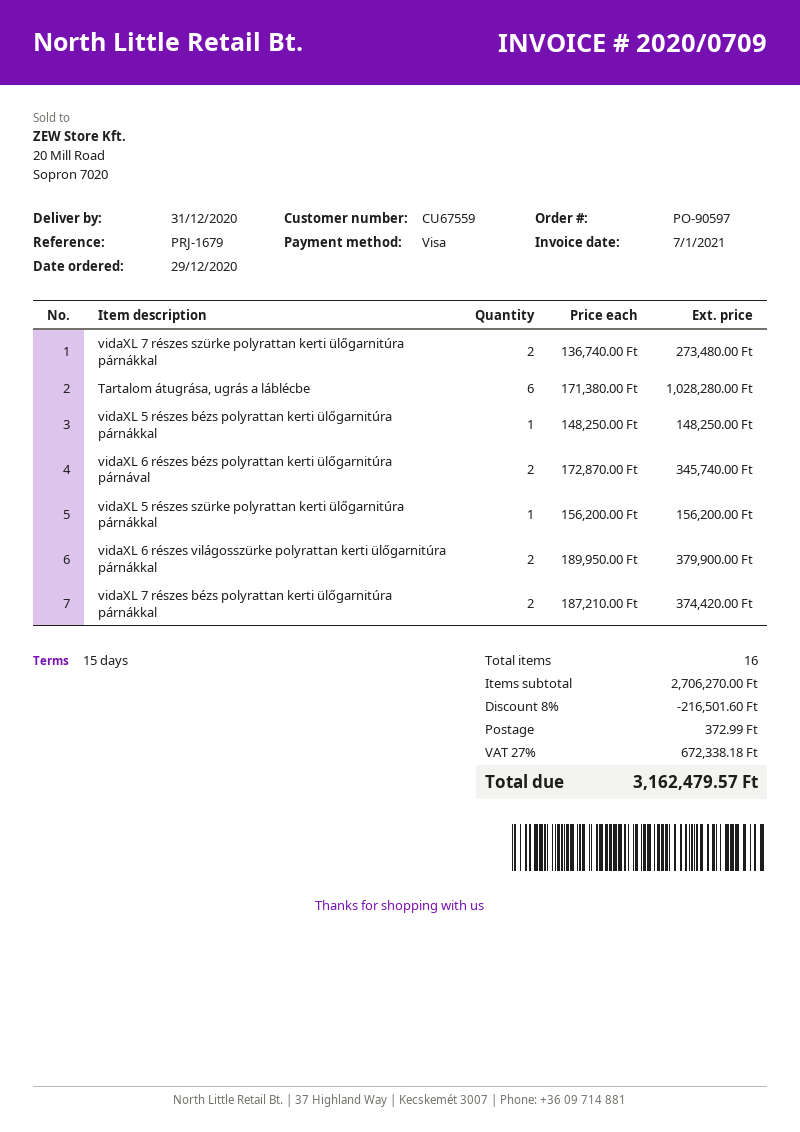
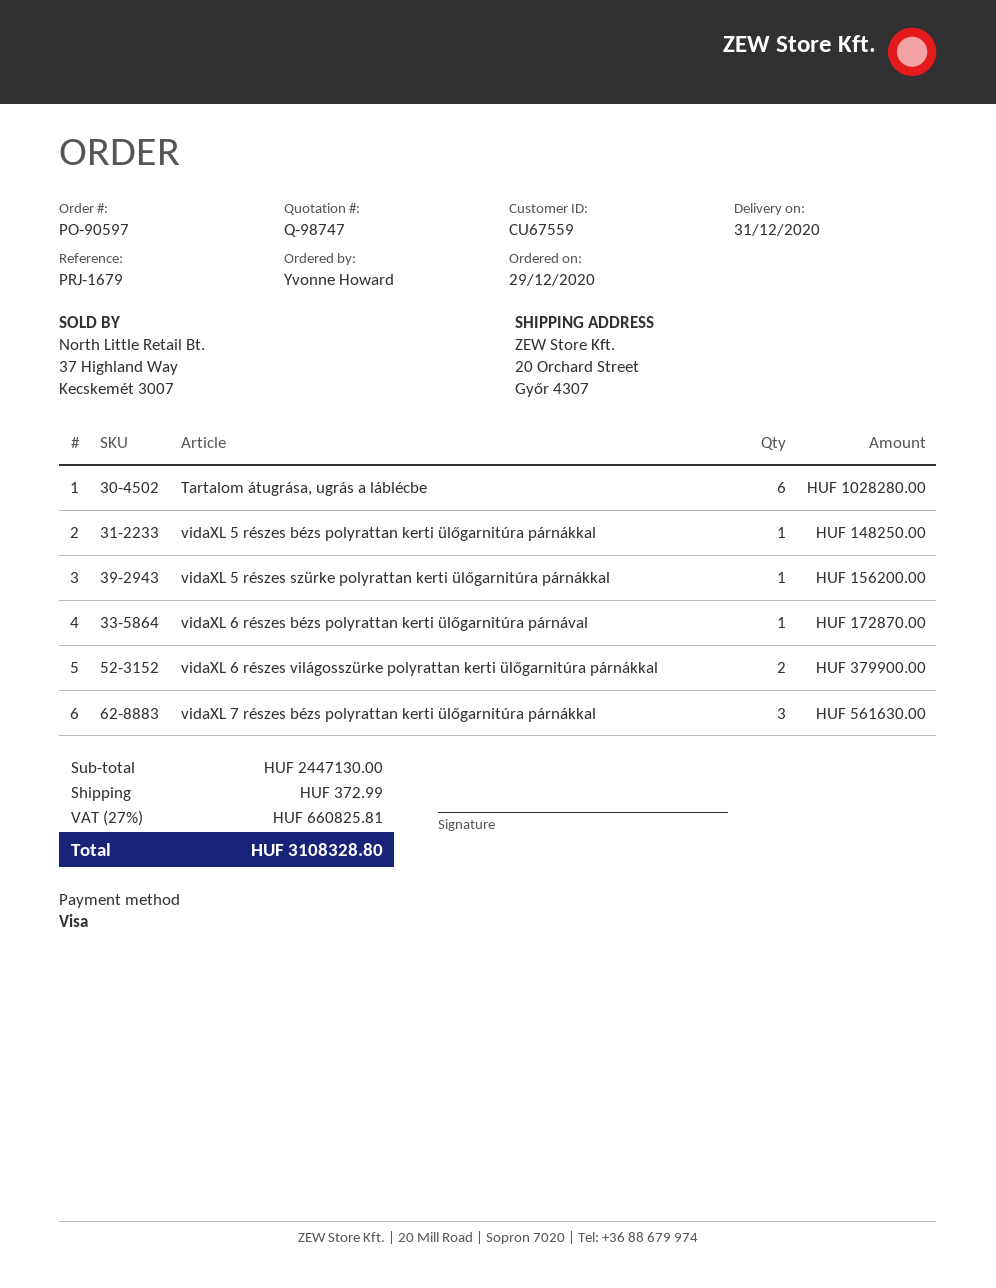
vidaXL 7 részes szürke polyrattan kerti ülőgarnitúra párnákkal: 2 for 273480.00 -> none
vidaXL 6 részes bézs polyrattan kerti ülőgarnitúra párnával: 2 for 345740.00 -> 1 for 172870.00
vidaXL 7 részes bézs polyrattan kerti ülőgarnitúra párnákkal: 2 for 374420.00 -> 3 for 561630.00
subtotal: 2706270.00 -> 2447130.00
discount: 8% = 216501.60 -> none
tax: 27% = 672338.18 -> 27% = 660825.81
total: 3162479.57 -> 3108328.80

